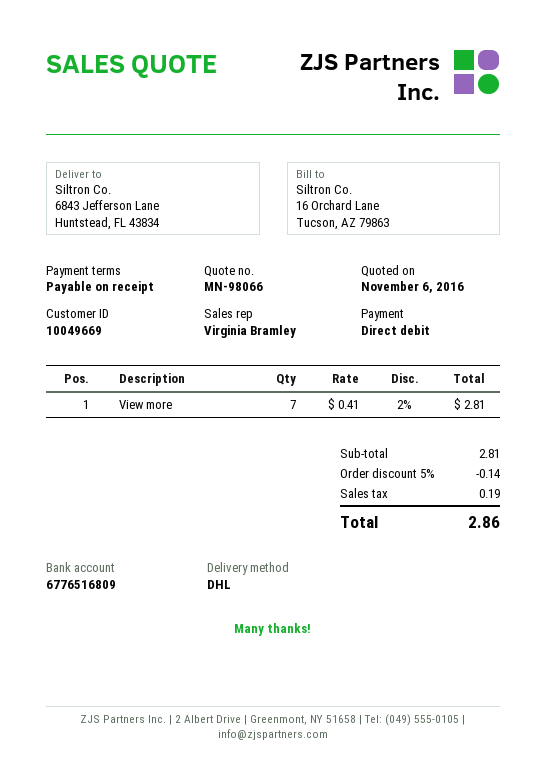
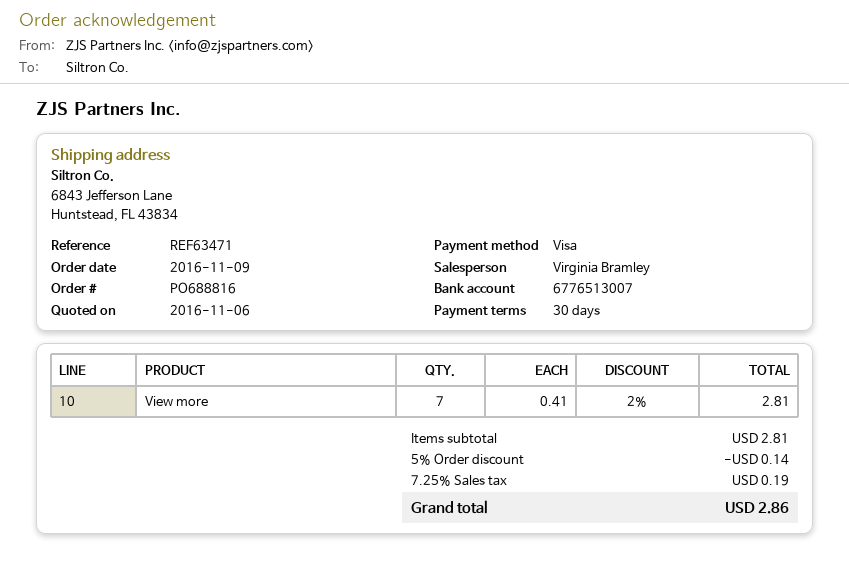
payment terms: on receipt -> 30 days
payment method: direct debit -> Visa
bank account: 6776516809 -> 6776513007

